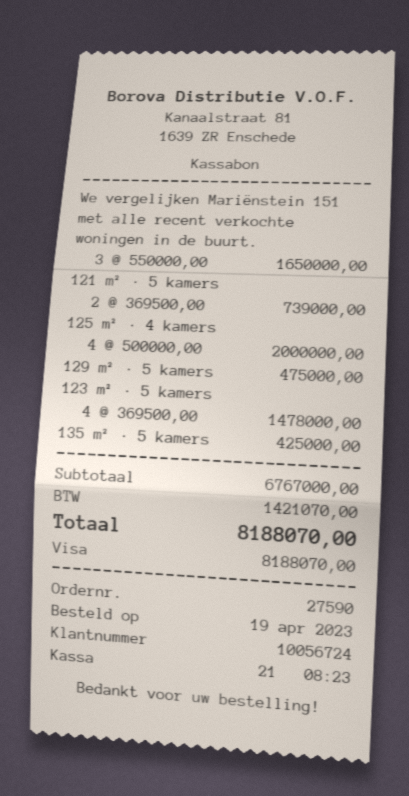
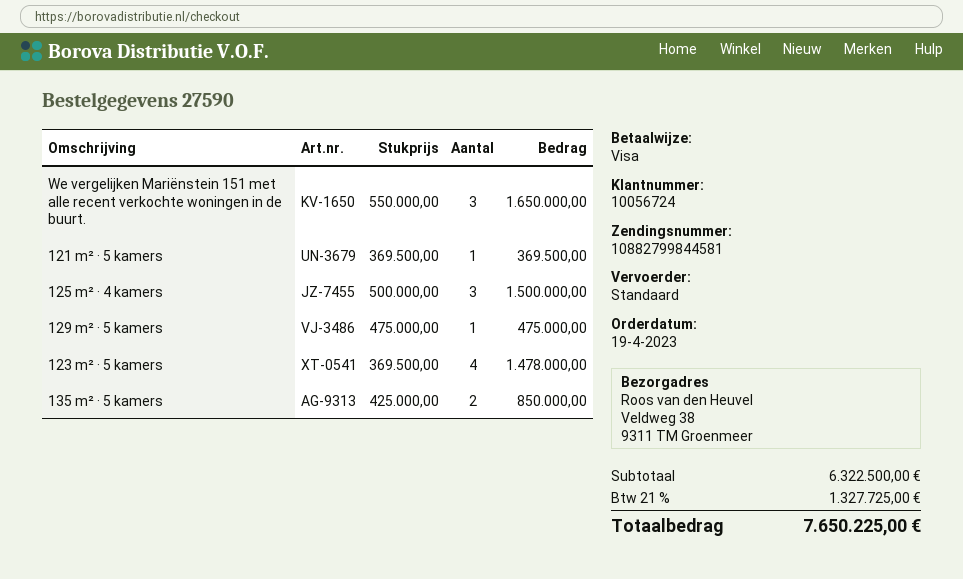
121 m² · 5 kamers: 2 x 369500.00 = 739000.00 -> 1 x 369500.00 = 369500.00
125 m² · 4 kamers: 4 x 500000.00 = 2000000.00 -> 3 x 500000.00 = 1500000.00
135 m² · 5 kamers: 1 x 425000.00 = 425000.00 -> 2 x 425000.00 = 850000.00
subtotal: 6767000.00 -> 6322500.00
tax: 1421070.00 -> 1327725.00
total: 8188070.00 -> 7650225.00

